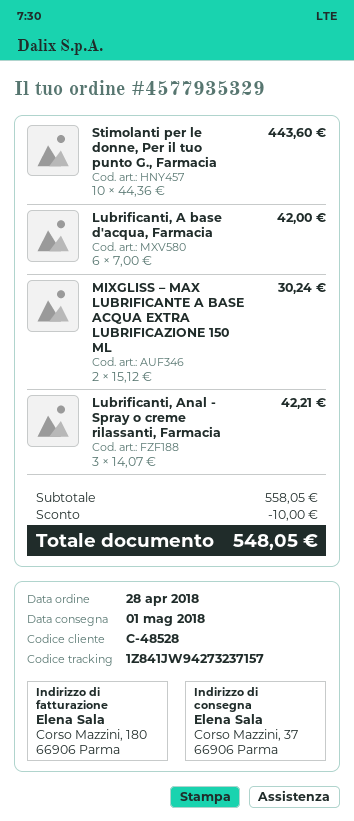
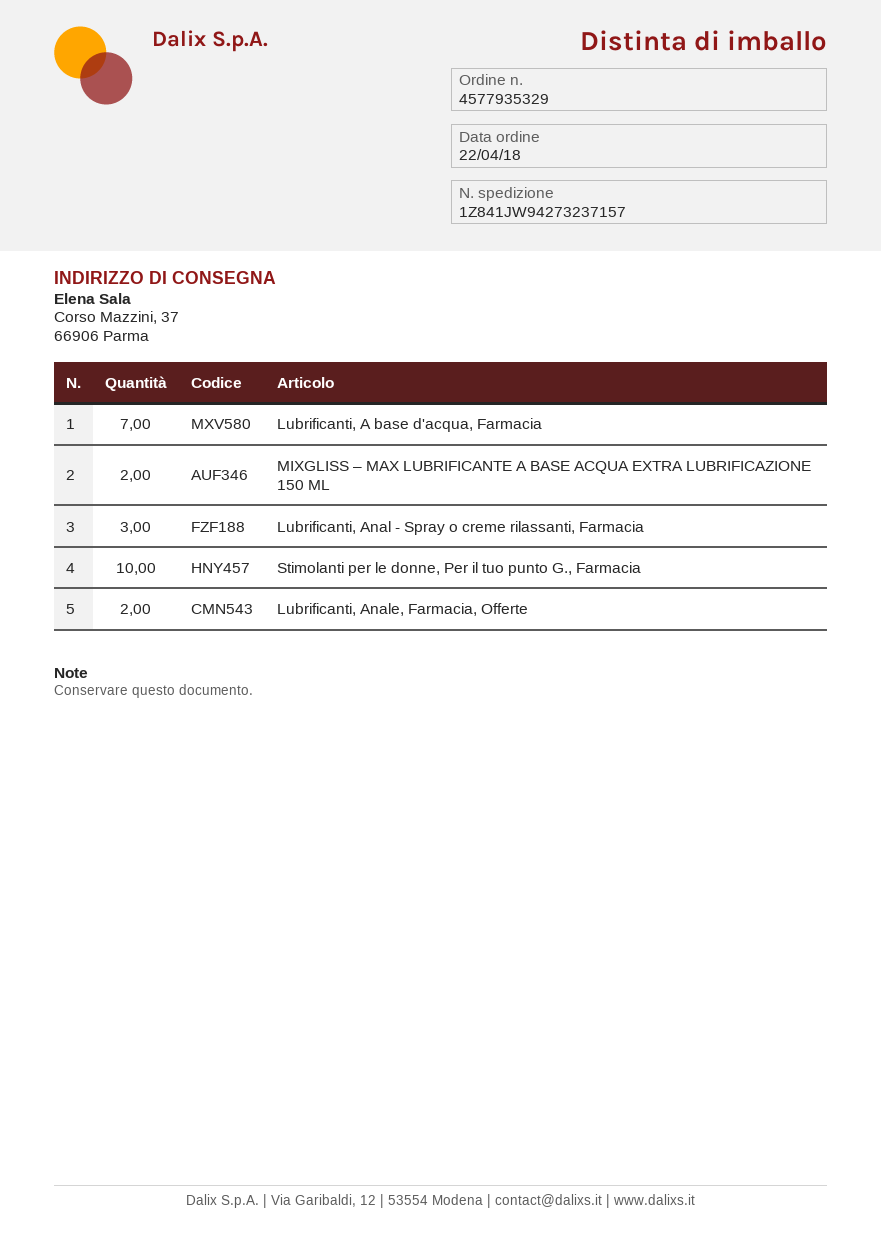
order date: 2018-04-28 -> 2018-04-22
Lubrificanti, A base d'acqua, Farmacia: 6 -> 7
Lubrificanti, Anale, Farmacia, Offerte: none -> 2

